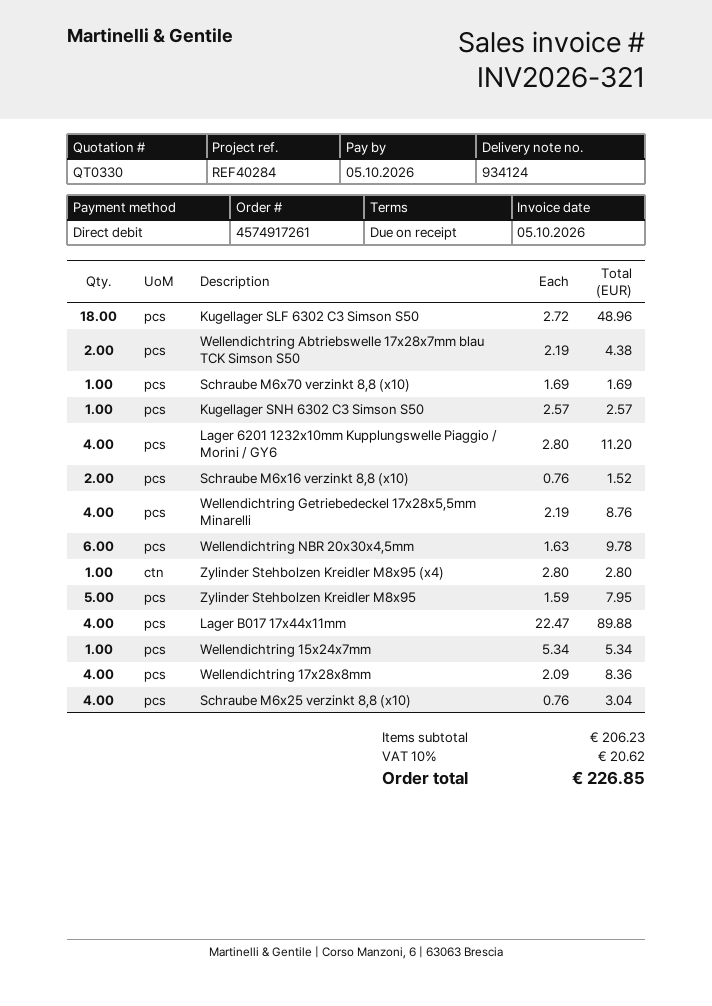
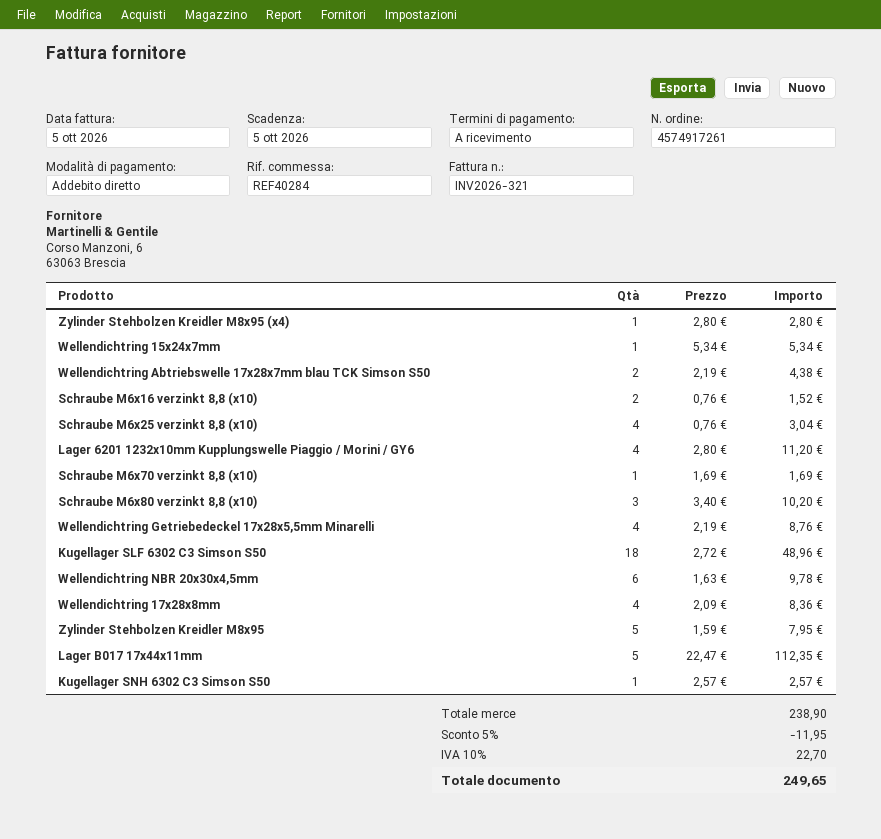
Lager B017 17x44x11mm: 4 x 22.47 = 89.88 -> 5 x 22.47 = 112.35
Schraube M6x80 verzinkt 8,8 (x10): none -> 3 x 3.40 = 10.20
subtotal: 206.23 -> 238.90
discount: none -> 5% = 11.95
tax: 10% = 20.62 -> 10% = 22.70
total: 226.85 -> 249.65

